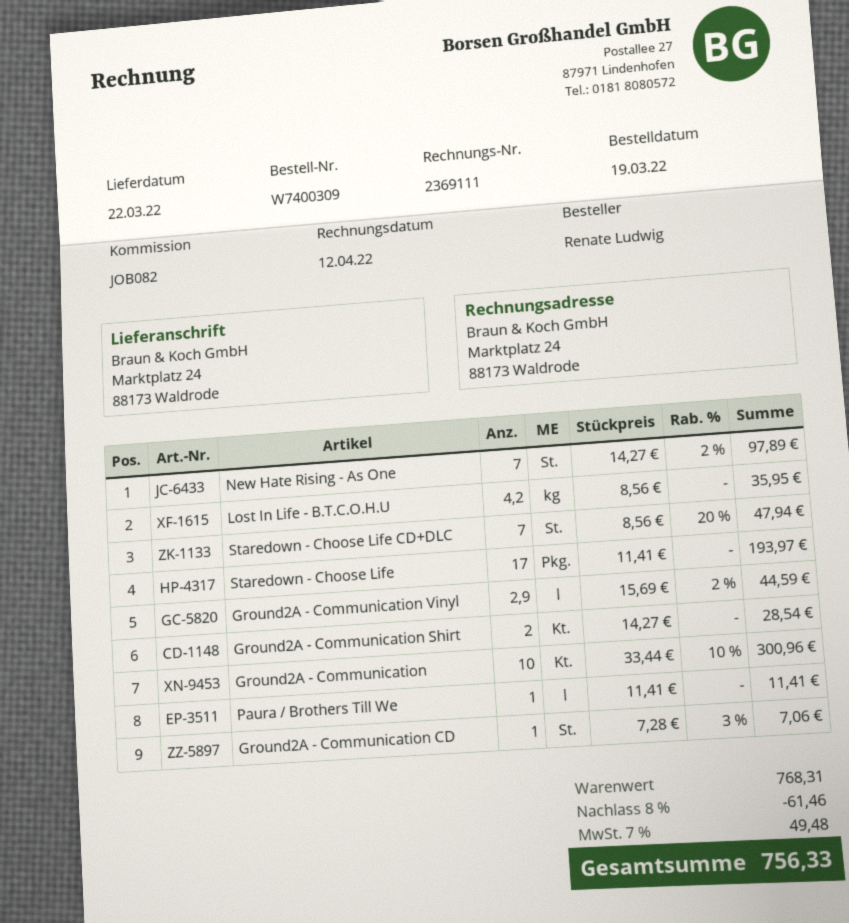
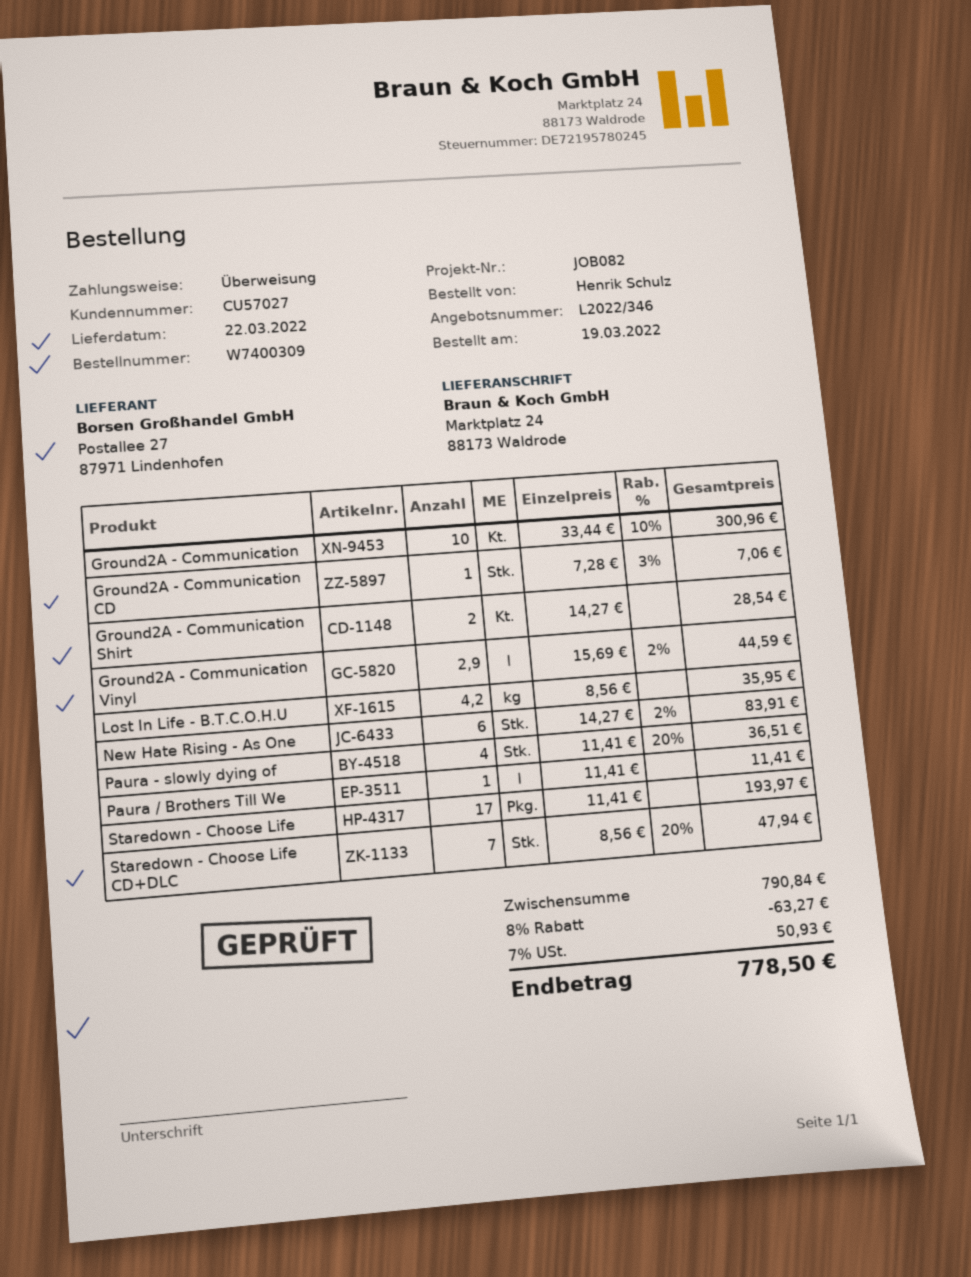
ordered by: Renate Ludwig -> Henrik Schulz
New Hate Rising - As One: 7 x 14.27 - 2% = 97.89 -> 6 x 14.27 - 2% = 83.91
Paura - slowly dying of: none -> 4 x 11.41 - 20% = 36.51
subtotal: 768.31 -> 790.84
discount: 8% = 61.46 -> 8% = 63.27
tax: 7% = 49.48 -> 7% = 50.93
total: 756.33 -> 778.50

